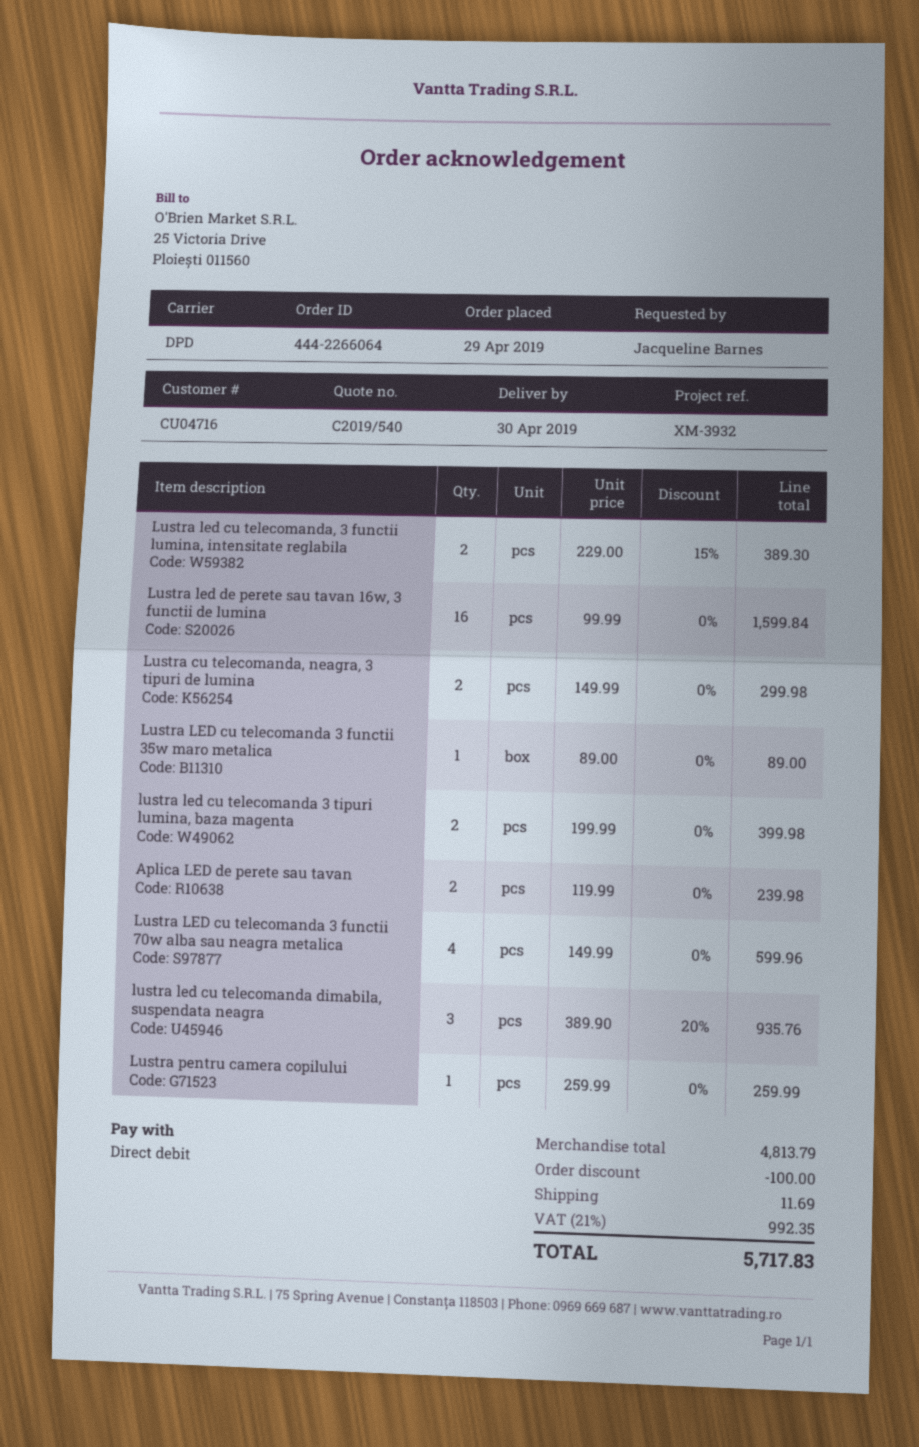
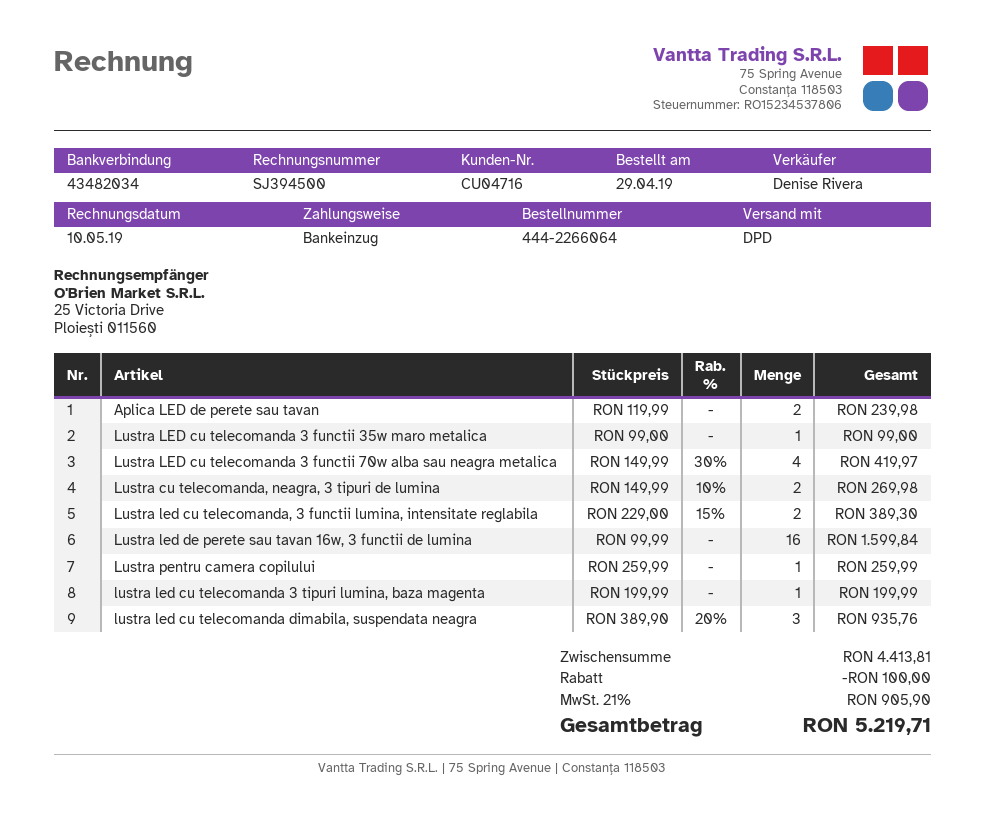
Lustra cu telecomanda, neagra, 3 tipuri de lumina: 2 x 149.99 = 299.98 -> 2 x 149.99 - 10% = 269.98
Lustra LED cu telecomanda 3 functii 35w maro metalica: 1 x 89.00 = 89.00 -> 1 x 99.00 = 99.00
lustra led cu telecomanda 3 tipuri lumina, baza magenta: 2 x 199.99 = 399.98 -> 1 x 199.99 = 199.99
Lustra LED cu telecomanda 3 functii 70w alba sau neagra metalica: 4 x 149.99 = 599.96 -> 4 x 149.99 - 30% = 419.97
subtotal: 4813.79 -> 4413.81
shipping: 11.69 -> none
tax: 21% = 992.35 -> 21% = 905.90
total: 5717.83 -> 5219.71

